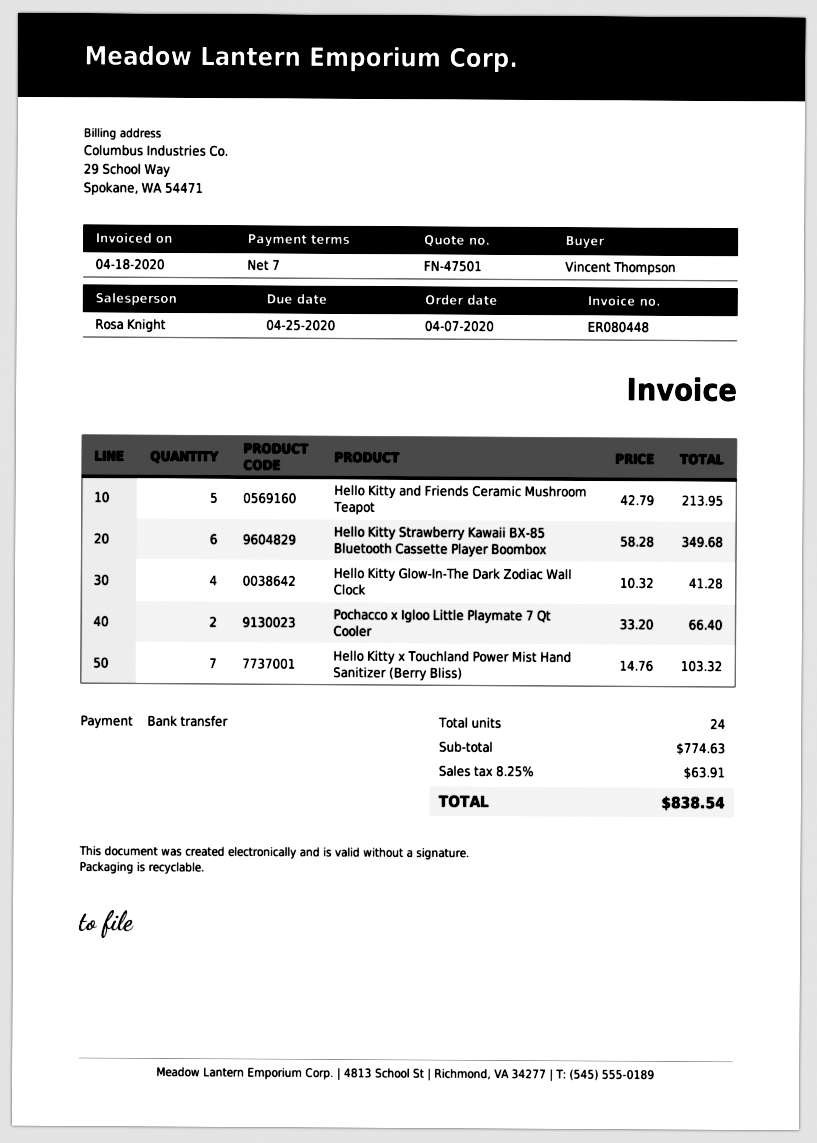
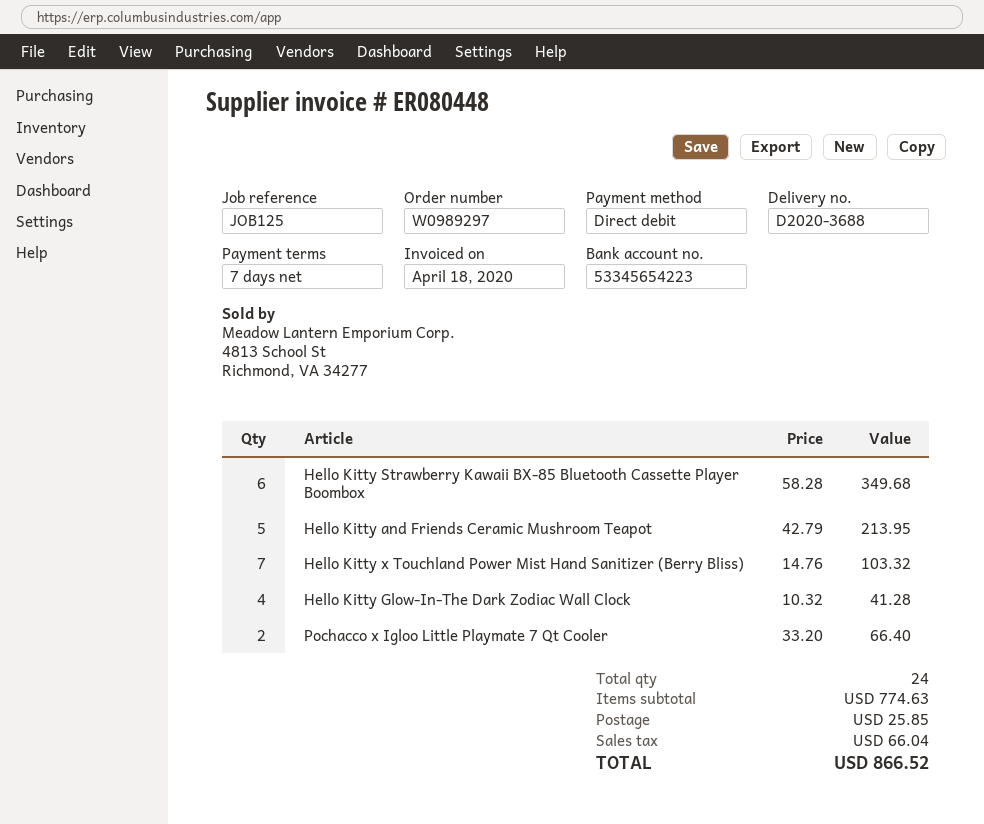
payment method: bank transfer -> direct debit
shipping: none -> 25.85
tax: 63.91 -> 66.04
total: 838.54 -> 866.52

